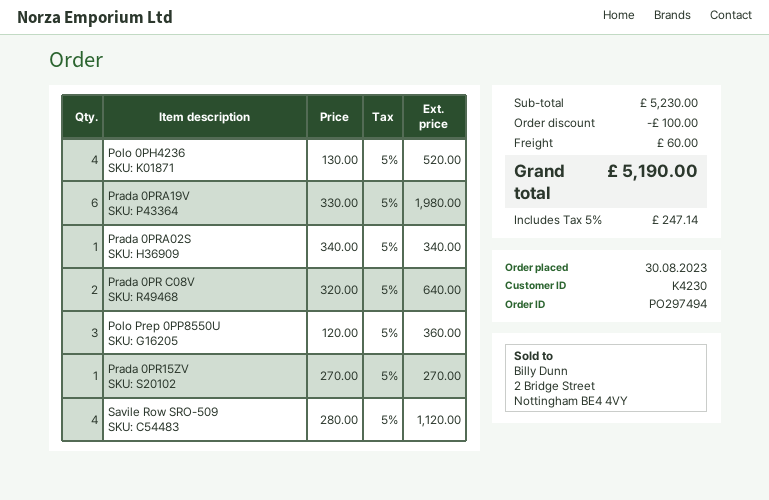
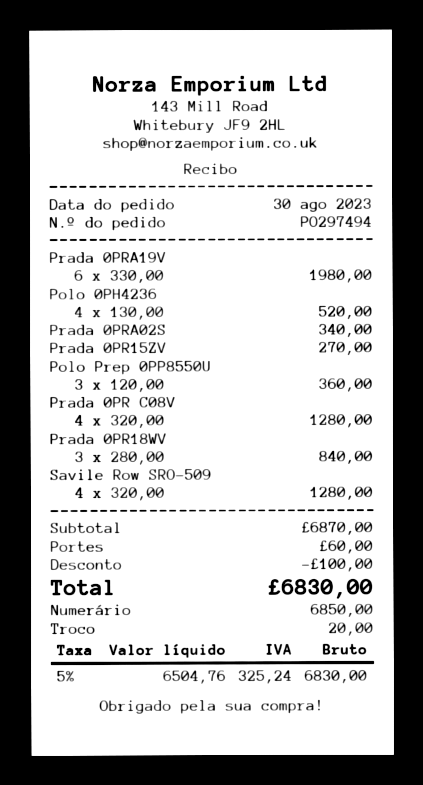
Prada 0PR C08V: 2 x 320.00 = 640.00 -> 4 x 320.00 = 1280.00
Savile Row SRO-509: 4 x 280.00 = 1120.00 -> 4 x 320.00 = 1280.00
Prada 0PR18WV: none -> 3 x 280.00 = 840.00
subtotal: 5230.00 -> 6870.00
tax: 5% = 247.14 -> 5% = 325.24
total: 5190.00 -> 6830.00

